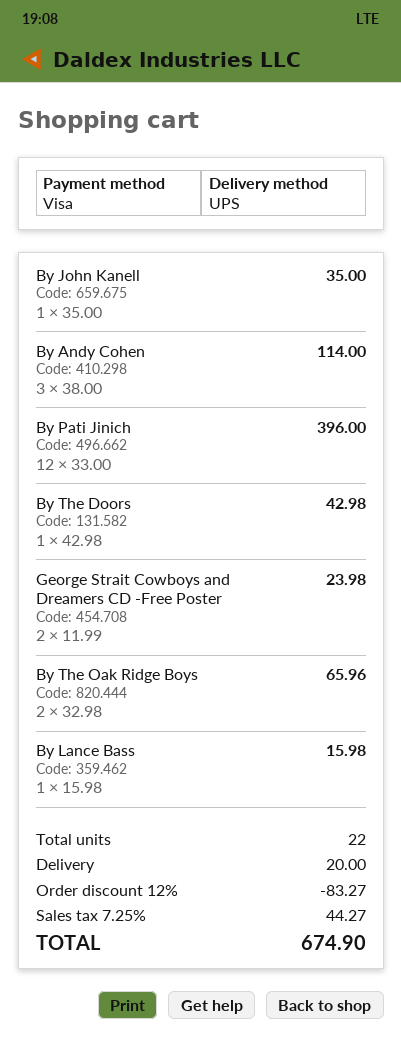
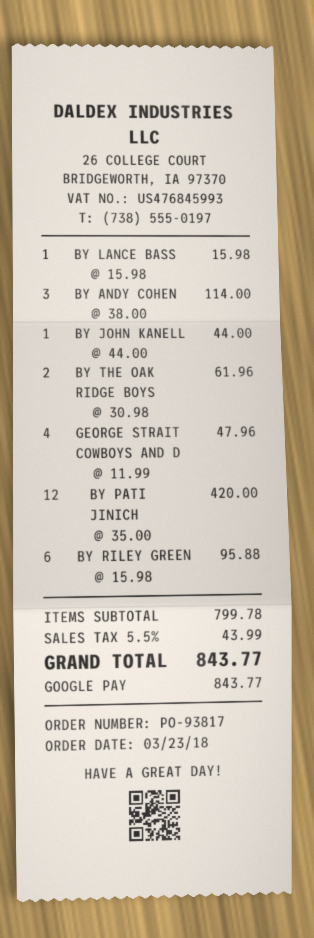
payment method: Visa -> Google Pay
By John Kanell: 1 x 35.00 = 35.00 -> 1 x 44.00 = 44.00
By Pati Jinich: 12 x 33.00 = 396.00 -> 12 x 35.00 = 420.00
By The Doors: 1 x 42.98 = 42.98 -> none
George Strait Cowboys and Dreamers CD -Free Poster: 2 x 11.99 = 23.98 -> 4 x 11.99 = 47.96
By The Oak Ridge Boys: 2 x 32.98 = 65.96 -> 2 x 30.98 = 61.96
BY RILEY GREEN: none -> 6 x 15.98 = 95.88
discount: 12% = 83.27 -> none
shipping: 20.00 -> none
tax: 7.25% = 44.27 -> 5.5% = 43.99
total: 674.90 -> 843.77

